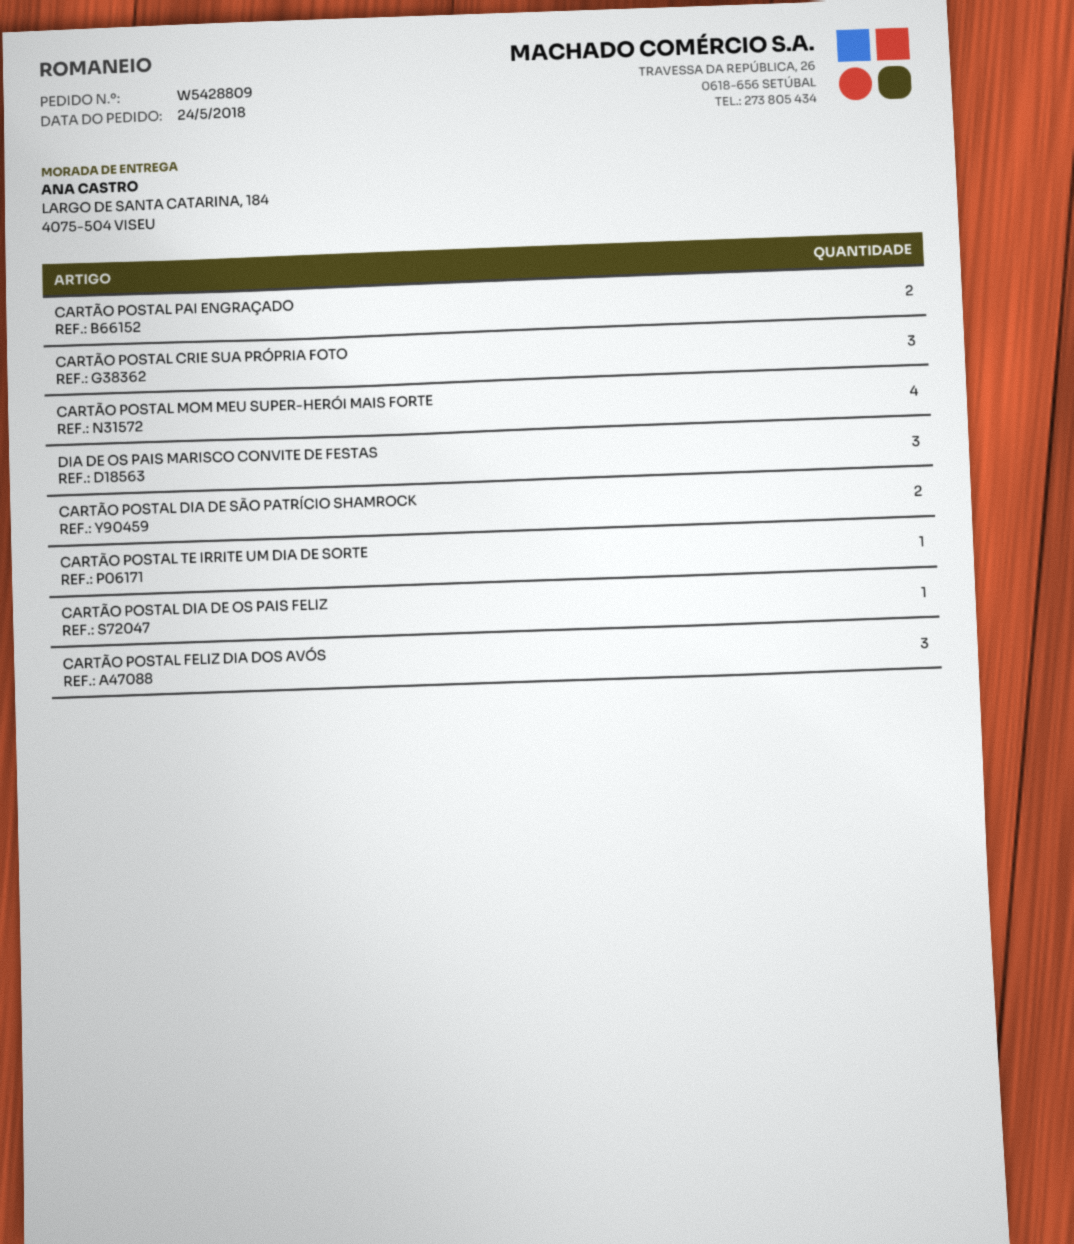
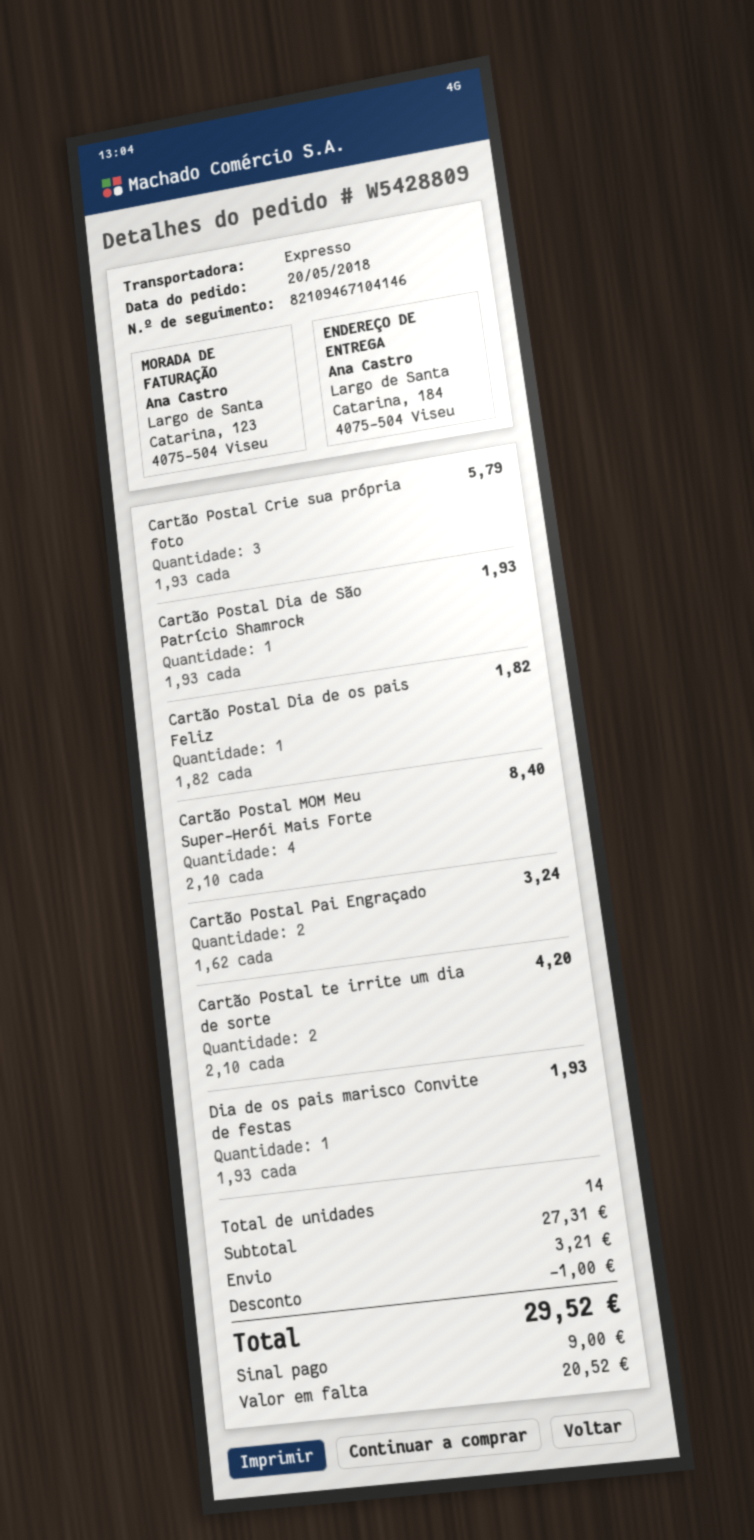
order date: 2018-05-24 -> 2018-05-20
DIA DE OS PAIS MARISCO CONVITE DE FESTAS: 3 -> 1
CARTÃO POSTAL DIA DE SÃO PATRÍCIO SHAMROCK: 2 -> 1
CARTÃO POSTAL TE IRRITE UM DIA DE SORTE: 1 -> 2
CARTÃO POSTAL FELIZ DIA DOS AVÓS: 3 -> none

